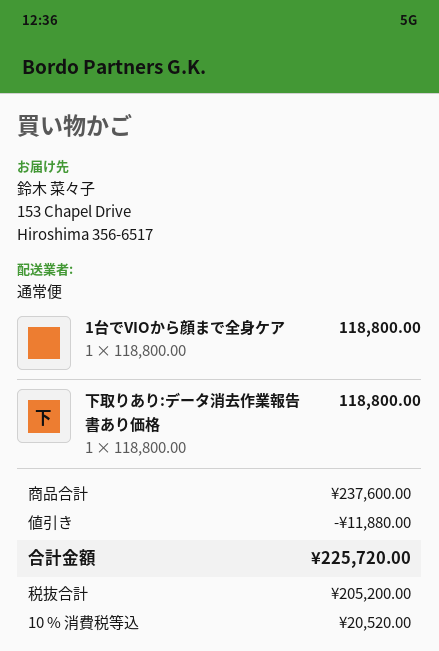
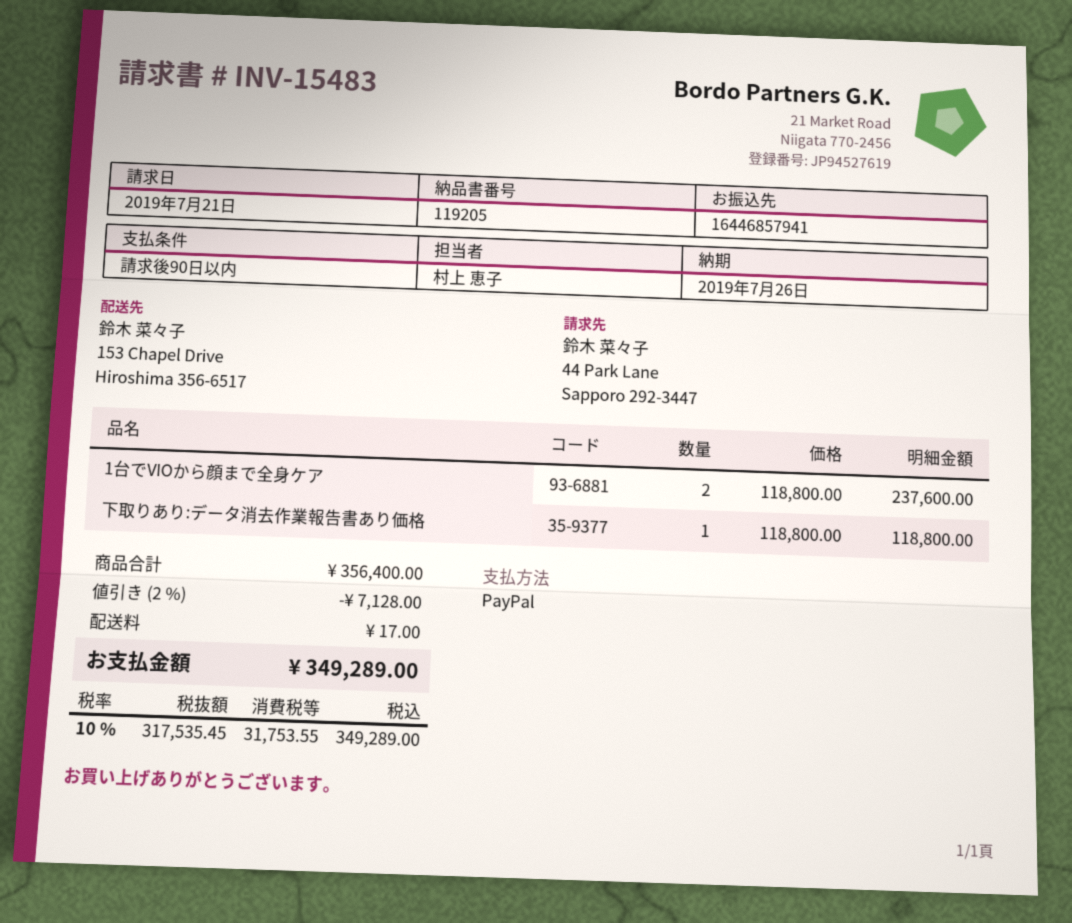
1台でVIOから顔まで全身ケア: 1 x 118800.00 = 118800.00 -> 2 x 118800.00 = 237600.00
subtotal: 237600.00 -> 356400.00
discount: 11880.00 -> 7128.00
shipping: none -> 17.00
net: 205200.00 -> 317535.45
tax: 10% = 20520.00 -> 10% = 31753.55
total: 225720.00 -> 349289.00

